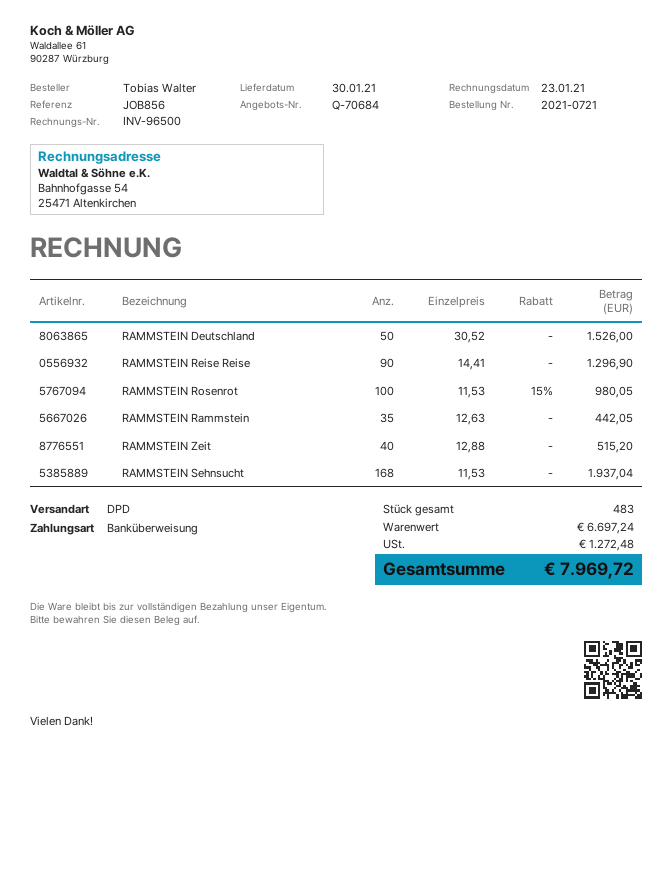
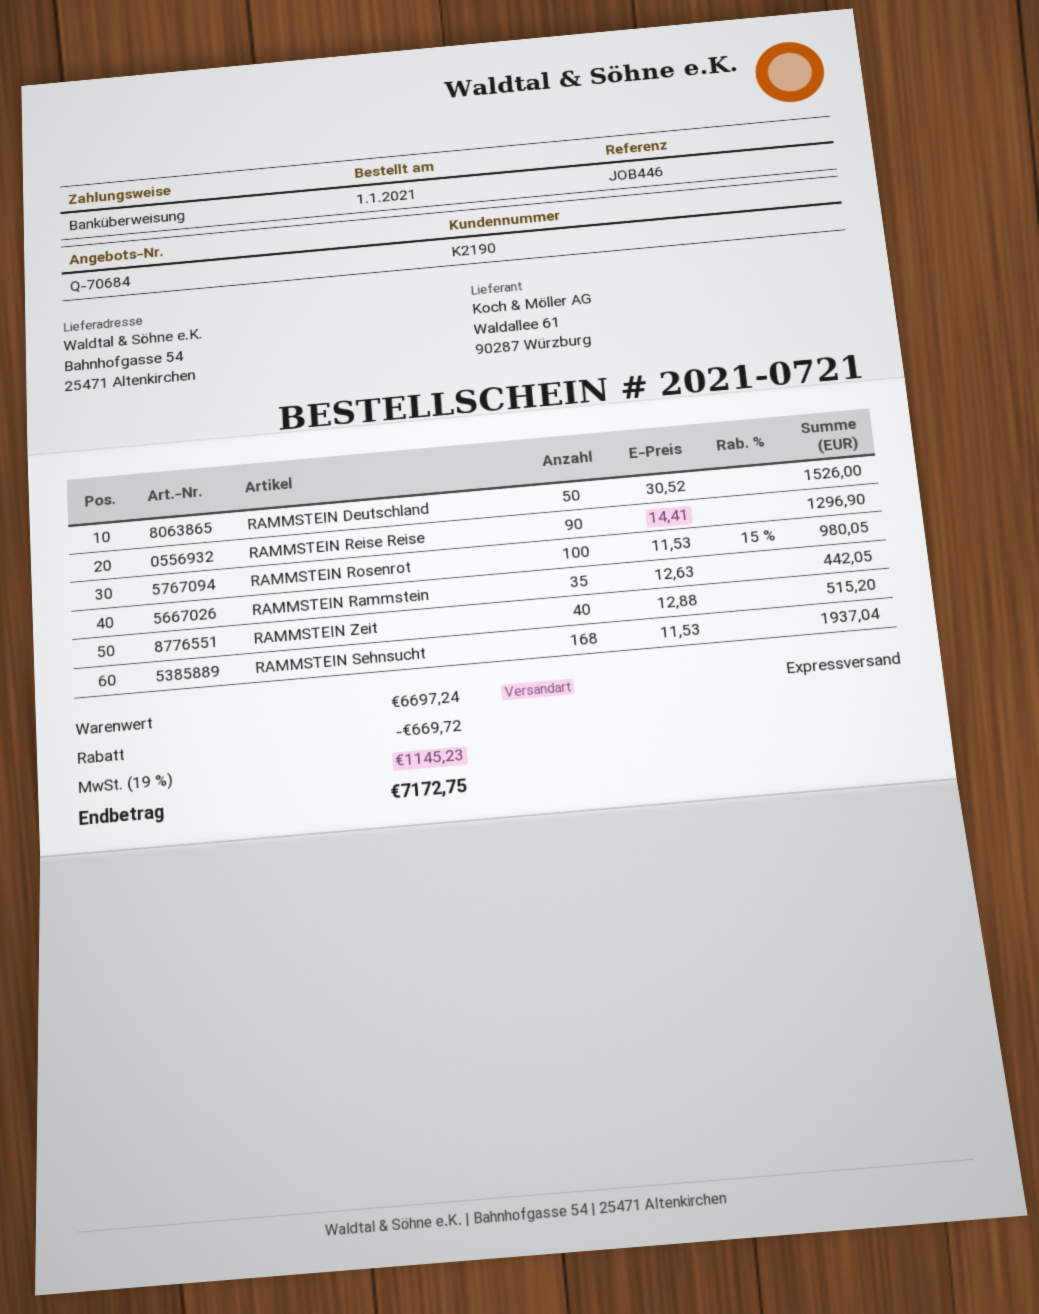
reference: JOB856 -> JOB446
shipping method: DPD -> express
discount: none -> 669.72
tax: 1272.48 -> 1145.23
total: 7969.72 -> 7172.75

